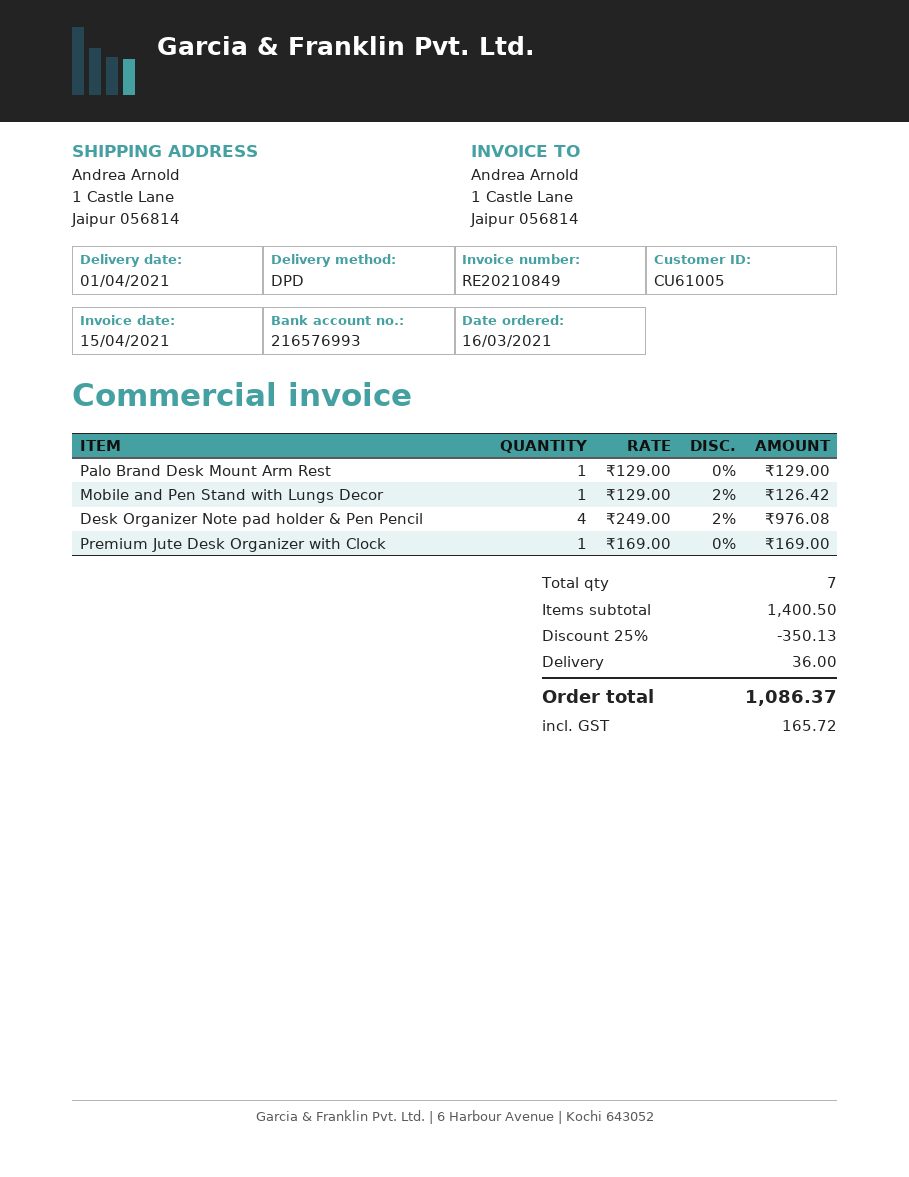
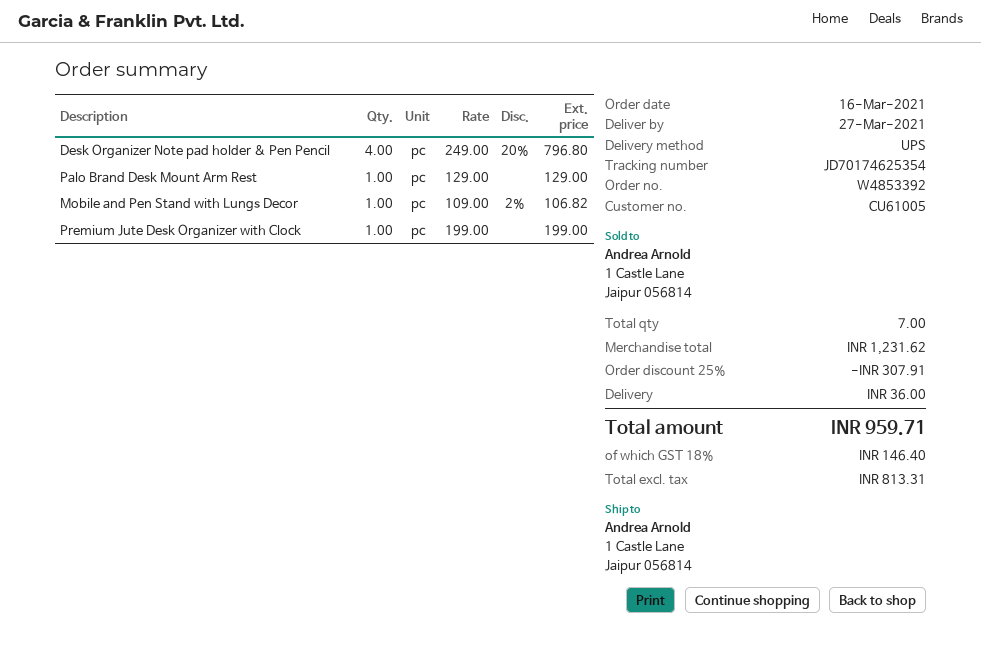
delivery date: 2021-04-01 -> 2021-03-27
shipping method: DPD -> UPS
Mobile and Pen Stand with Lungs Decor: 1 x 129.00 - 2% = 126.42 -> 1 x 109.00 - 2% = 106.82
Desk Organizer Note pad holder & Pen Pencil: 4 x 249.00 - 2% = 976.08 -> 4 x 249.00 - 20% = 796.80
Premium Jute Desk Organizer with Clock: 1 x 169.00 = 169.00 -> 1 x 199.00 = 199.00
subtotal: 1400.50 -> 1231.62
discount: 25% = 350.13 -> 25% = 307.91
tax: 165.72 -> 146.40
total: 1086.37 -> 959.71

